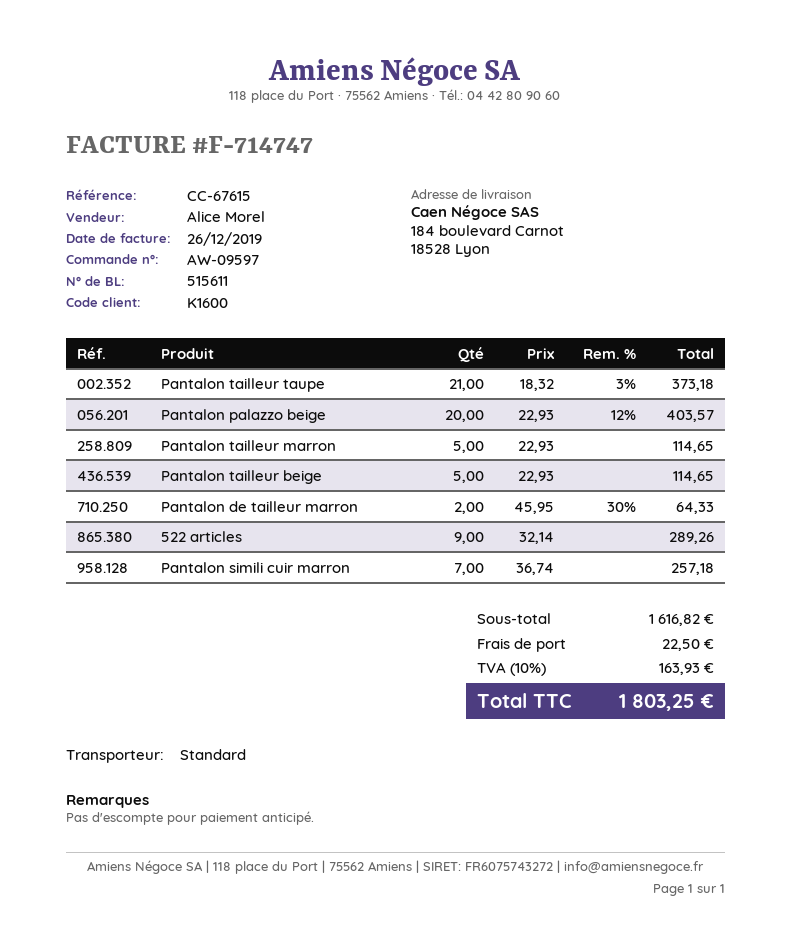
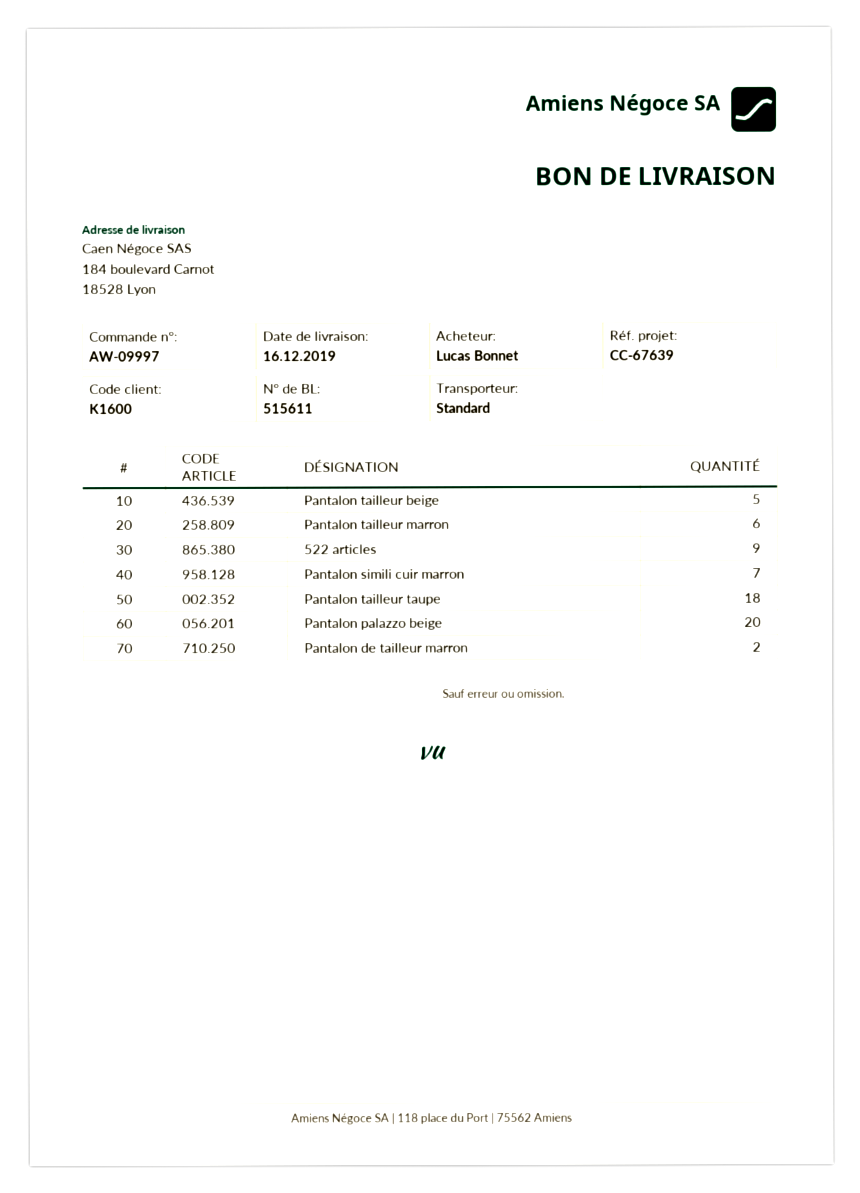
order number: AW-09597 -> AW-09997
reference: CC-67615 -> CC-67639
Pantalon tailleur taupe: 21 -> 18
Pantalon tailleur marron: 5 -> 6

